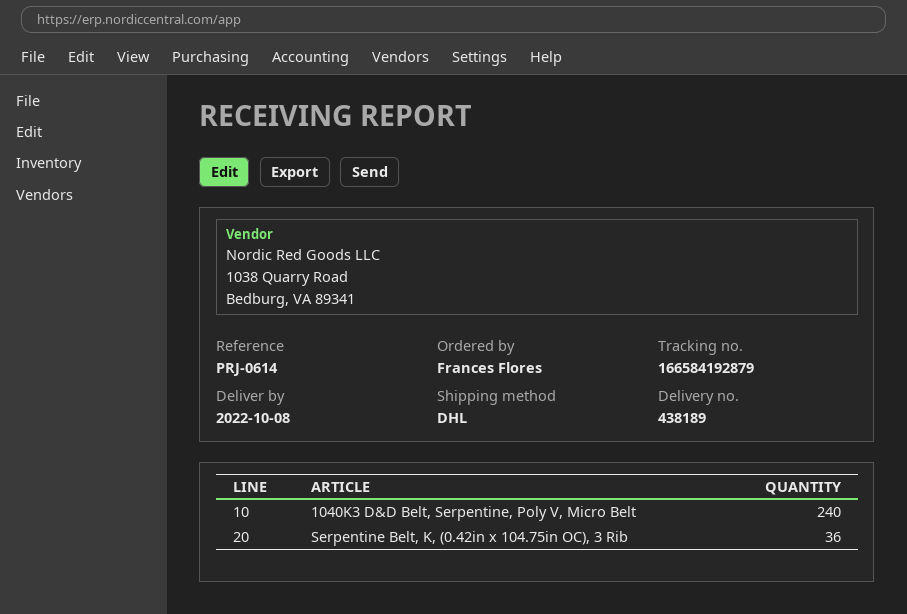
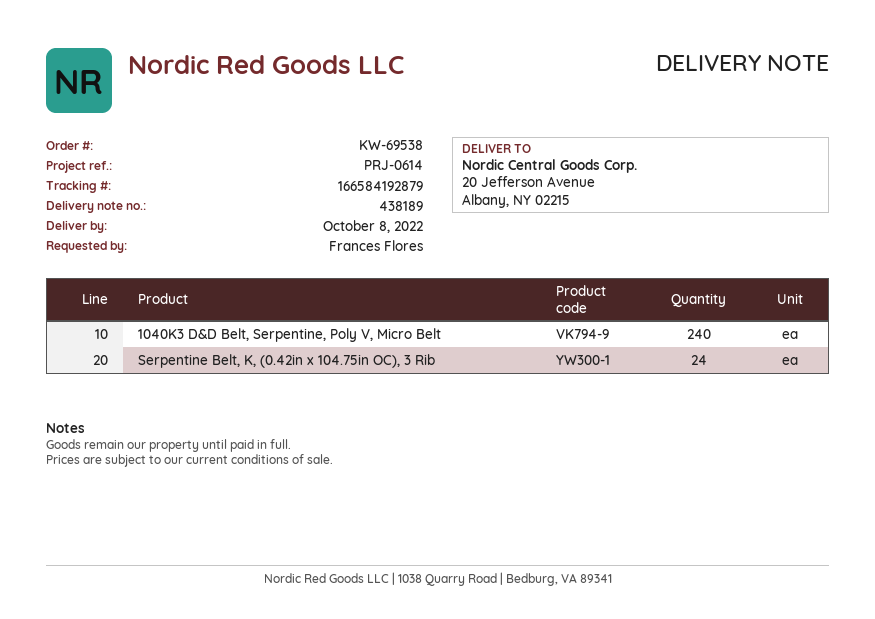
Serpentine Belt, K, (0.42in x 104.75in OC), 3 Rib: 36 -> 24

